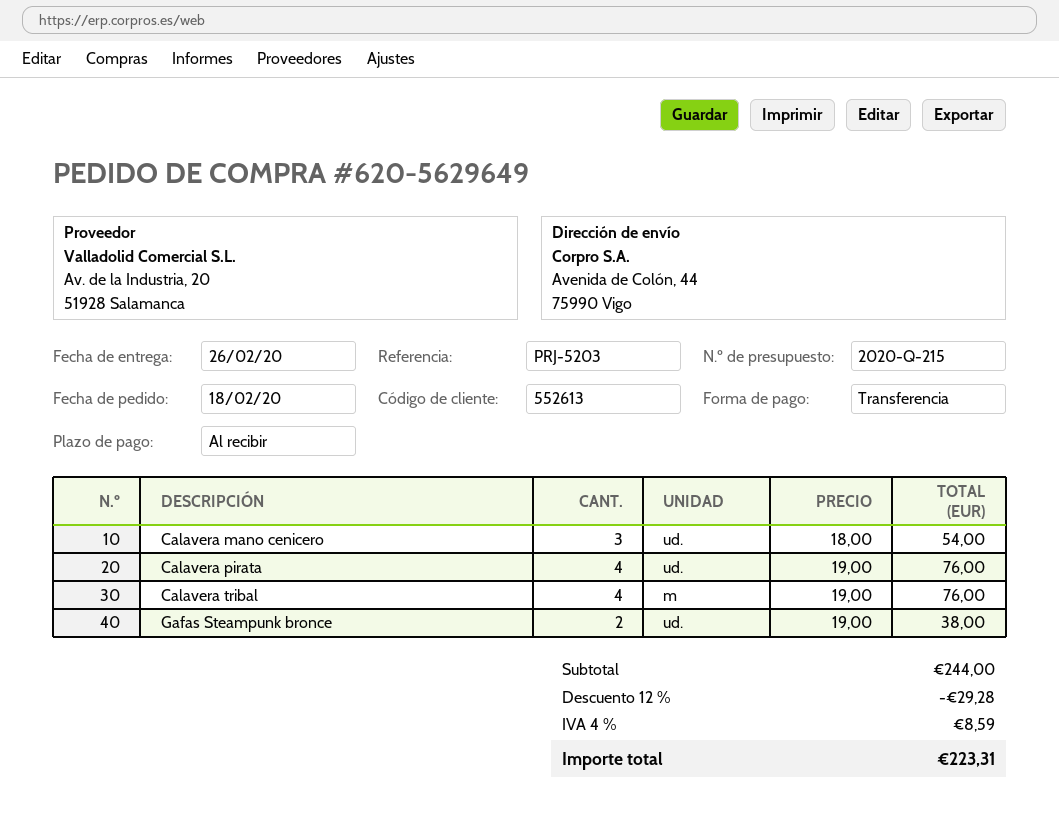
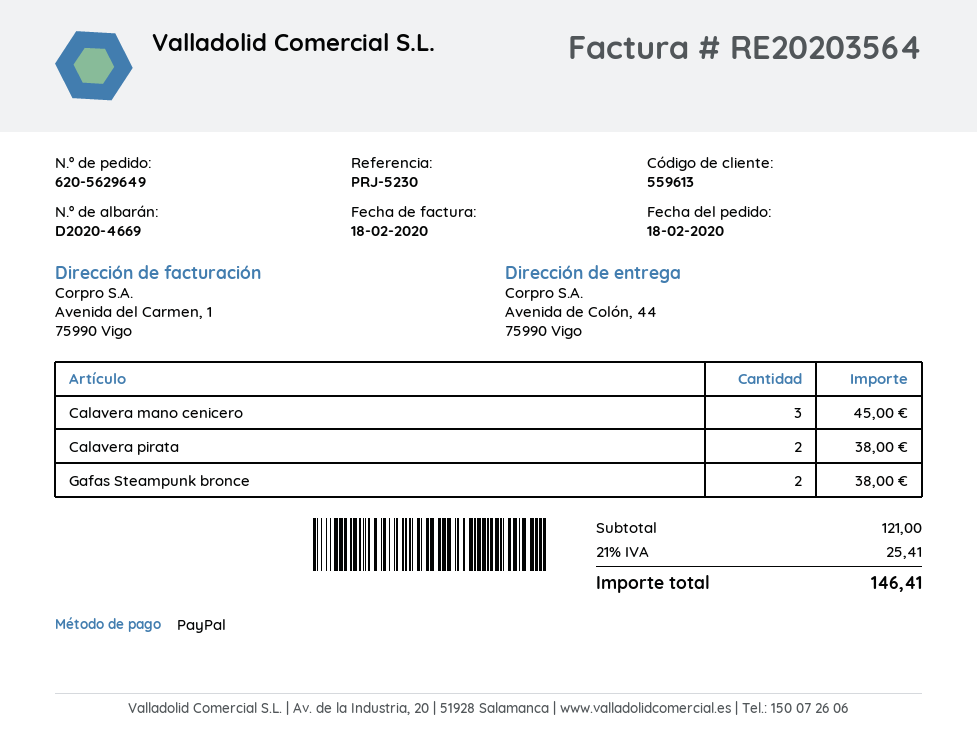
customer number: 552613 -> 559613
reference: PRJ-5203 -> PRJ-5230
payment method: bank transfer -> PayPal
Calavera mano cenicero: 3 for 54.00 -> 3 for 45.00
Calavera pirata: 4 for 76.00 -> 2 for 38.00
Calavera tribal: 4 for 76.00 -> none
subtotal: 244.00 -> 121.00
discount: 12% = 29.28 -> none
tax: 4% = 8.59 -> 21% = 25.41
total: 223.31 -> 146.41

